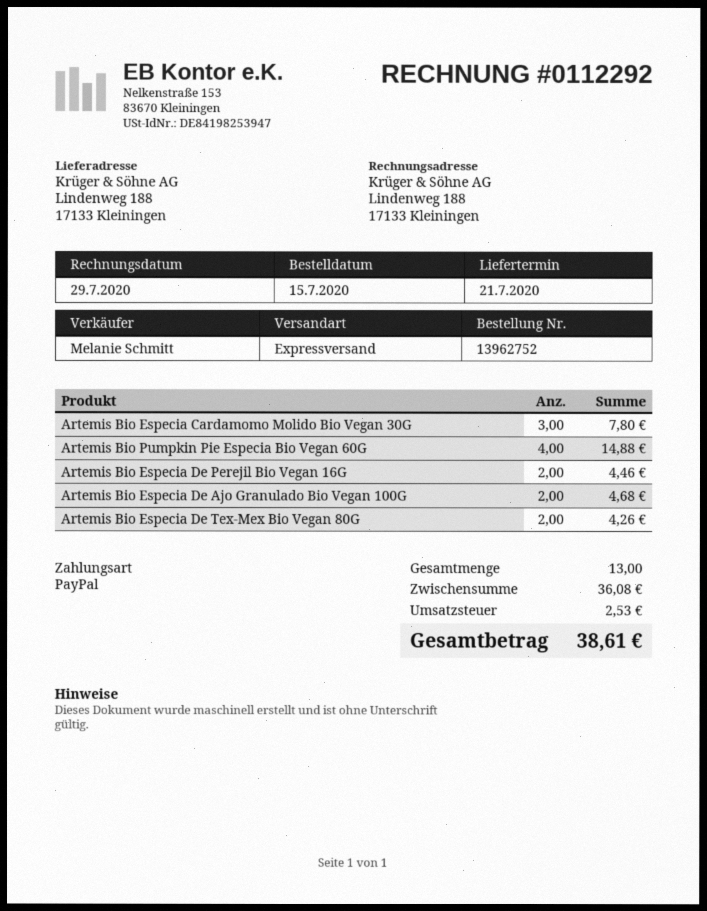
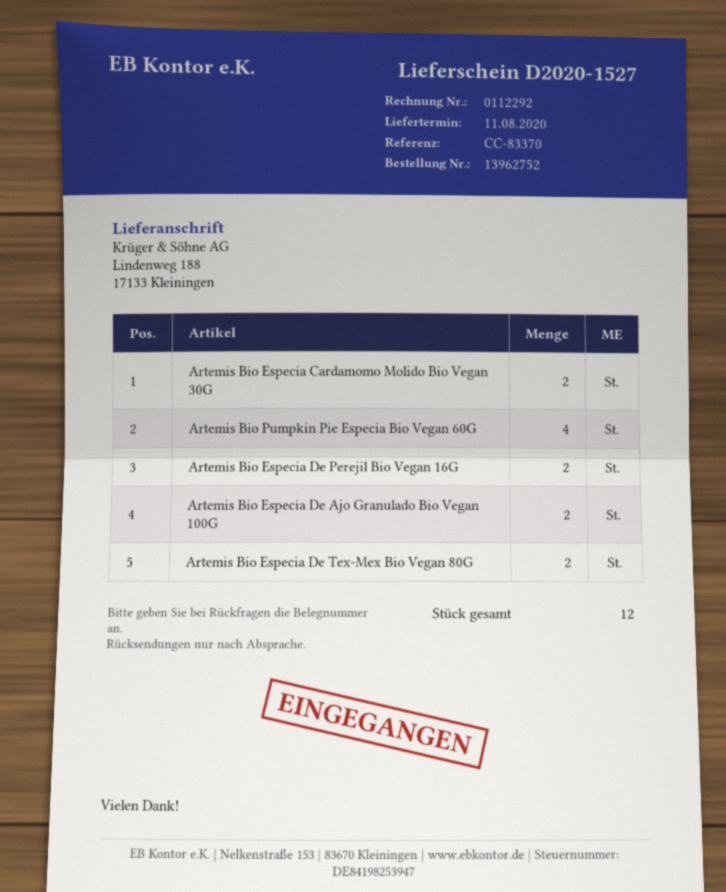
delivery date: 2020-07-21 -> 2020-08-11
Artemis Bio Especia Cardamomo Molido Bio Vegan 30G: 3 -> 2
total quantity: 13 -> 12

